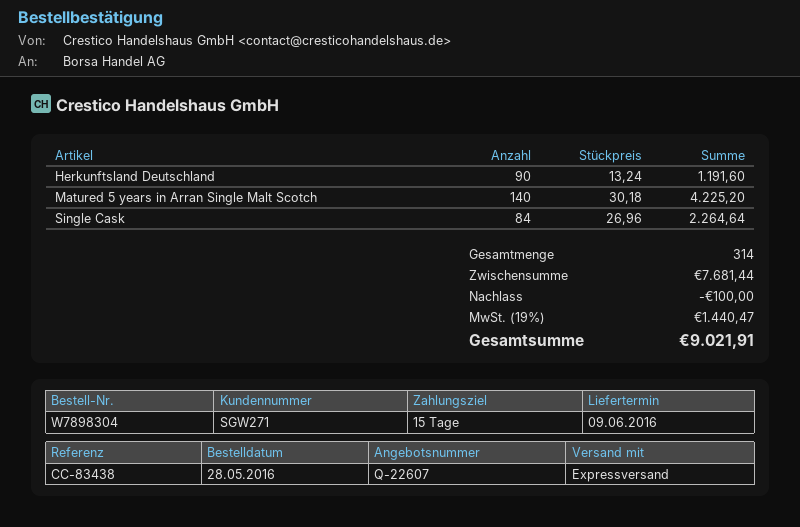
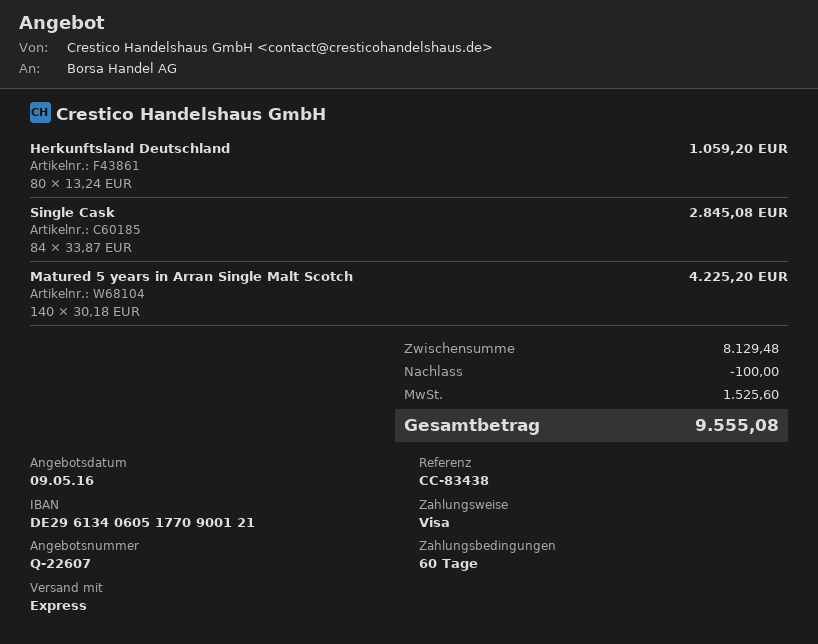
payment terms: 15 days -> 60 days
Herkunftsland Deutschland: 90 x 13.24 = 1191.60 -> 80 x 13.24 = 1059.20
Single Cask: 84 x 26.96 = 2264.64 -> 84 x 33.87 = 2845.08
subtotal: 7681.44 -> 8129.48
tax: 1440.47 -> 1525.60
total: 9021.91 -> 9555.08

